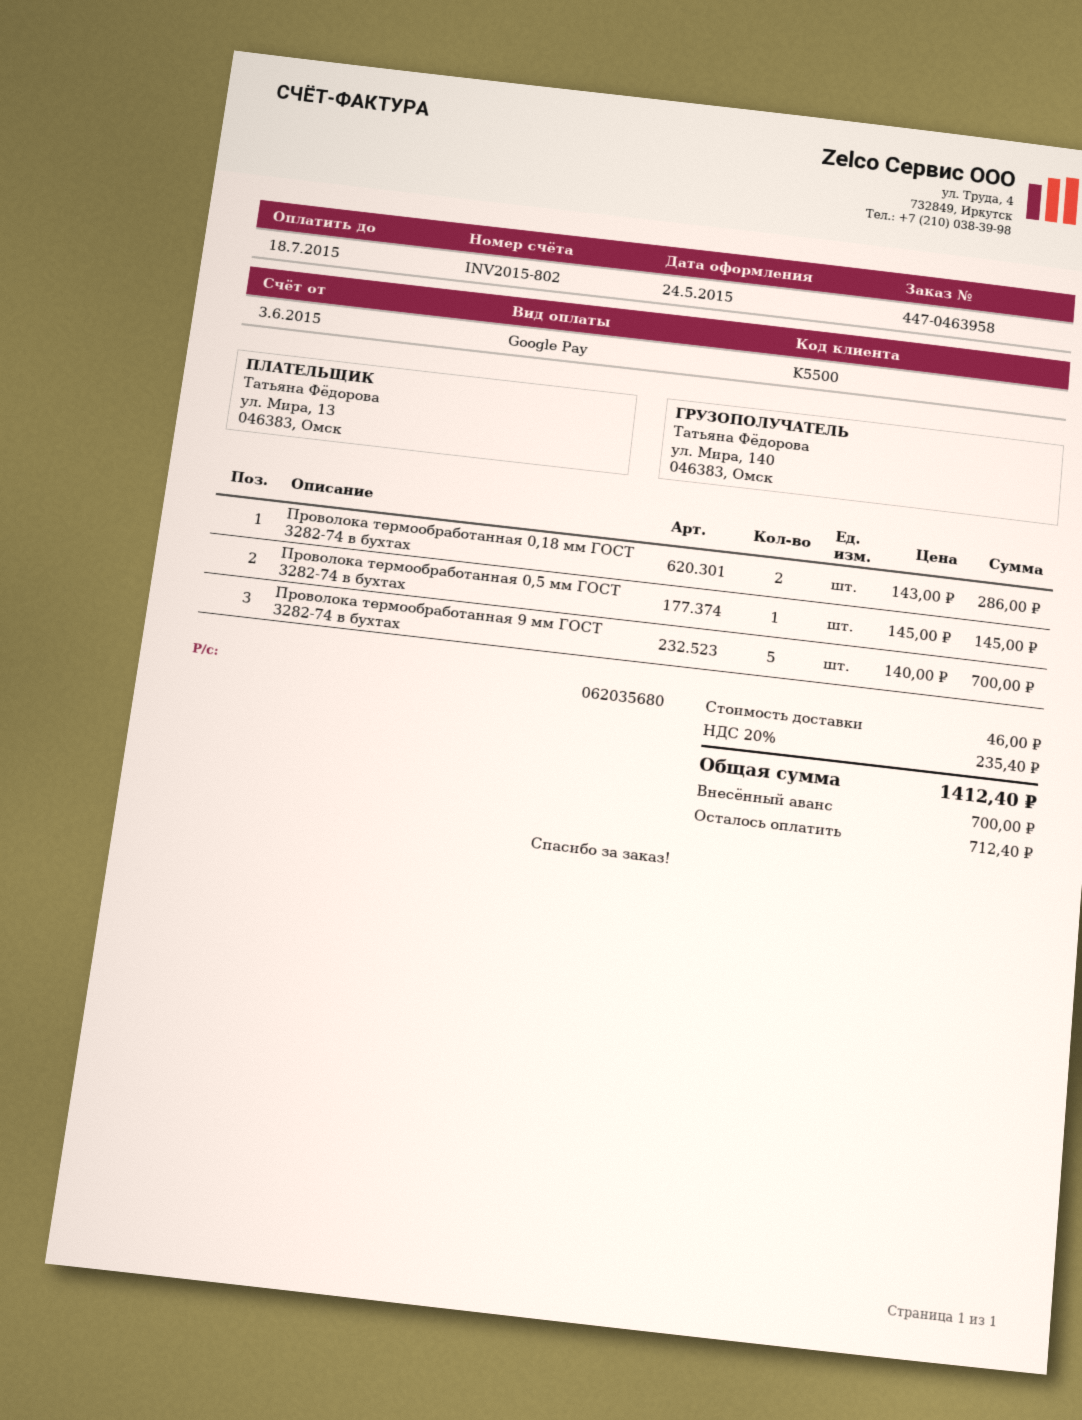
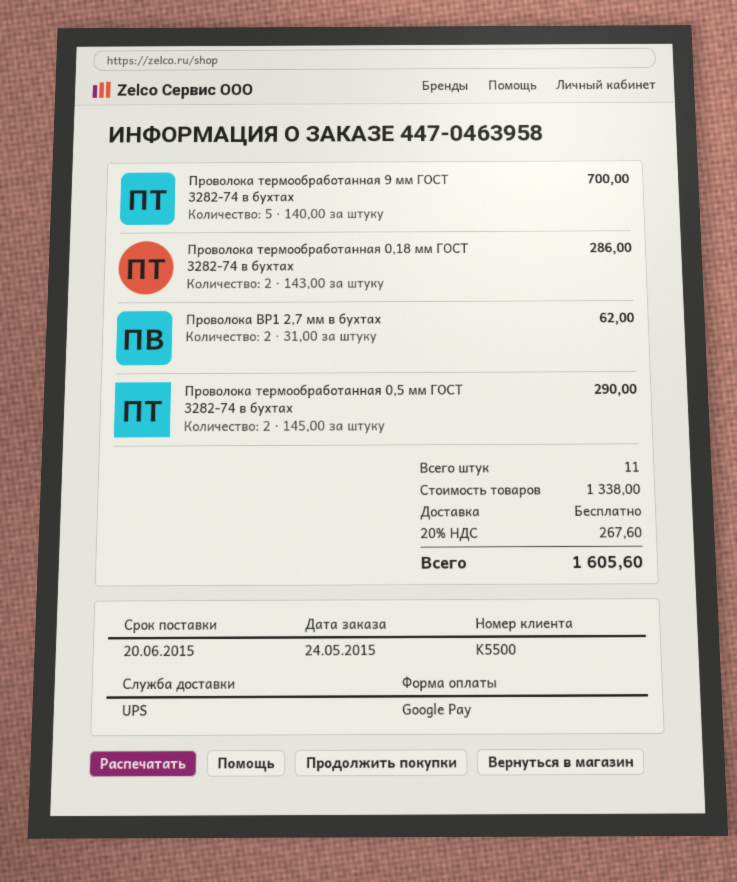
Проволока термообработанная 0,5 мм ГОСТ 3282-74 в бухтах: 1 x 145.00 = 145.00 -> 2 x 145.00 = 290.00
Проволока ВР1 2,7 мм в бухтах: none -> 2 x 31.00 = 62.00
shipping: 46.00 -> 0.00
tax: 20% = 235.40 -> 20% = 267.60
total: 1412.40 -> 1605.60

